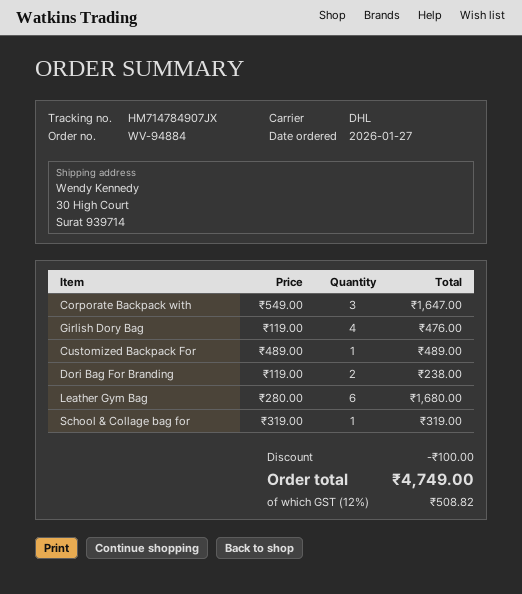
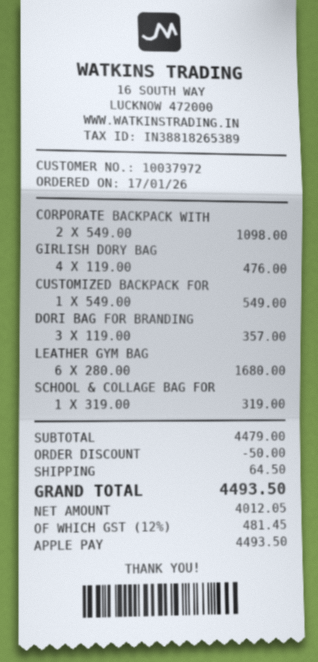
order date: 2026-01-27 -> 2026-01-17
Corporate Backpack with: 3 x 549.00 = 1647.00 -> 2 x 549.00 = 1098.00
Customized Backpack For: 1 x 489.00 = 489.00 -> 1 x 549.00 = 549.00
Dori Bag For Branding: 2 x 119.00 = 238.00 -> 3 x 119.00 = 357.00
discount: 100.00 -> 50.00
shipping: none -> 64.50
tax: 12% = 508.82 -> 12% = 481.45
total: 4749.00 -> 4493.50

